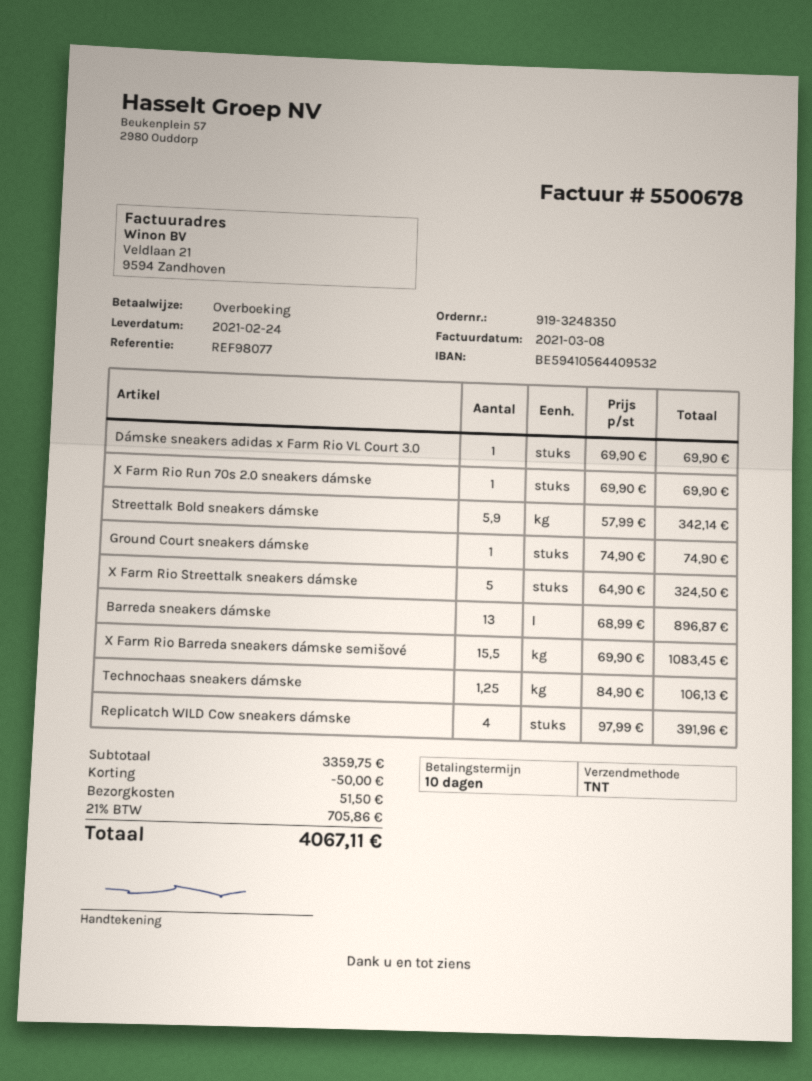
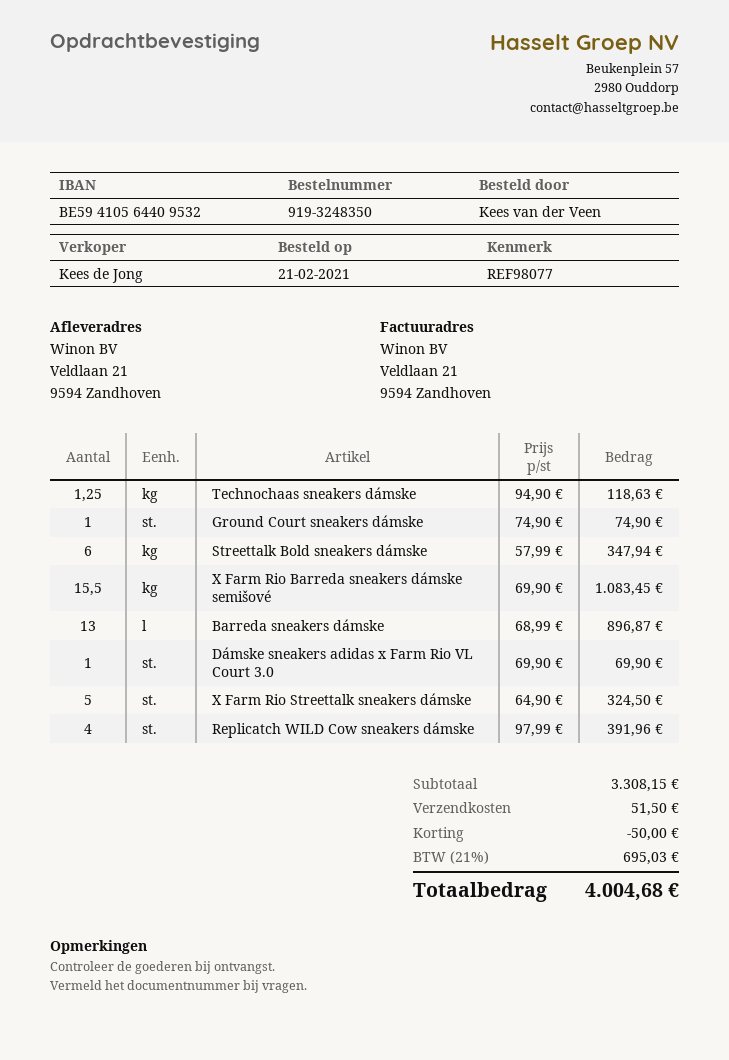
X Farm Rio Run 70s 2.0 sneakers dámske: 1 x 69.90 = 69.90 -> none
Streettalk Bold sneakers dámske: 5.9 x 57.99 = 342.14 -> 6 x 57.99 = 347.94
Technochaas sneakers dámske: 1.25 x 84.90 = 106.13 -> 1.25 x 94.90 = 118.63
subtotal: 3359.75 -> 3308.15
tax: 21% = 705.86 -> 21% = 695.03
total: 4067.11 -> 4004.68

